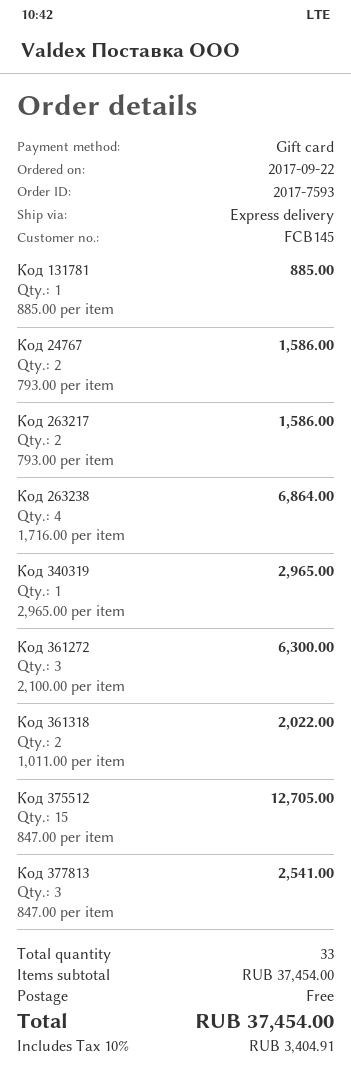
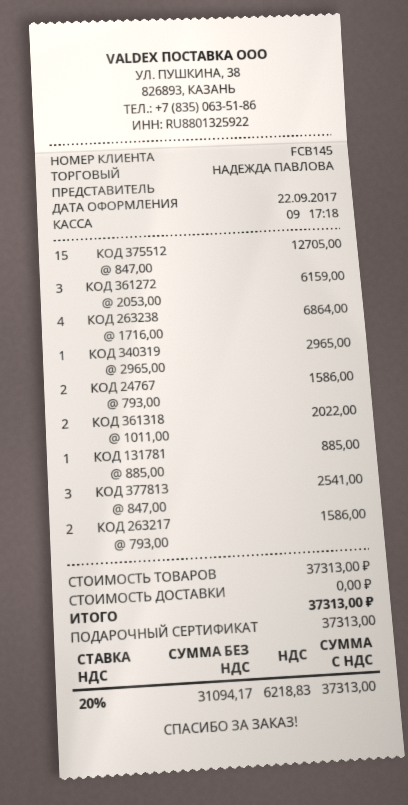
Код 361272: 3 x 2100.00 = 6300.00 -> 3 x 2053.00 = 6159.00
subtotal: 37454.00 -> 37313.00
tax: 10% = 3404.91 -> 20% = 6218.83
total: 37454.00 -> 37313.00

